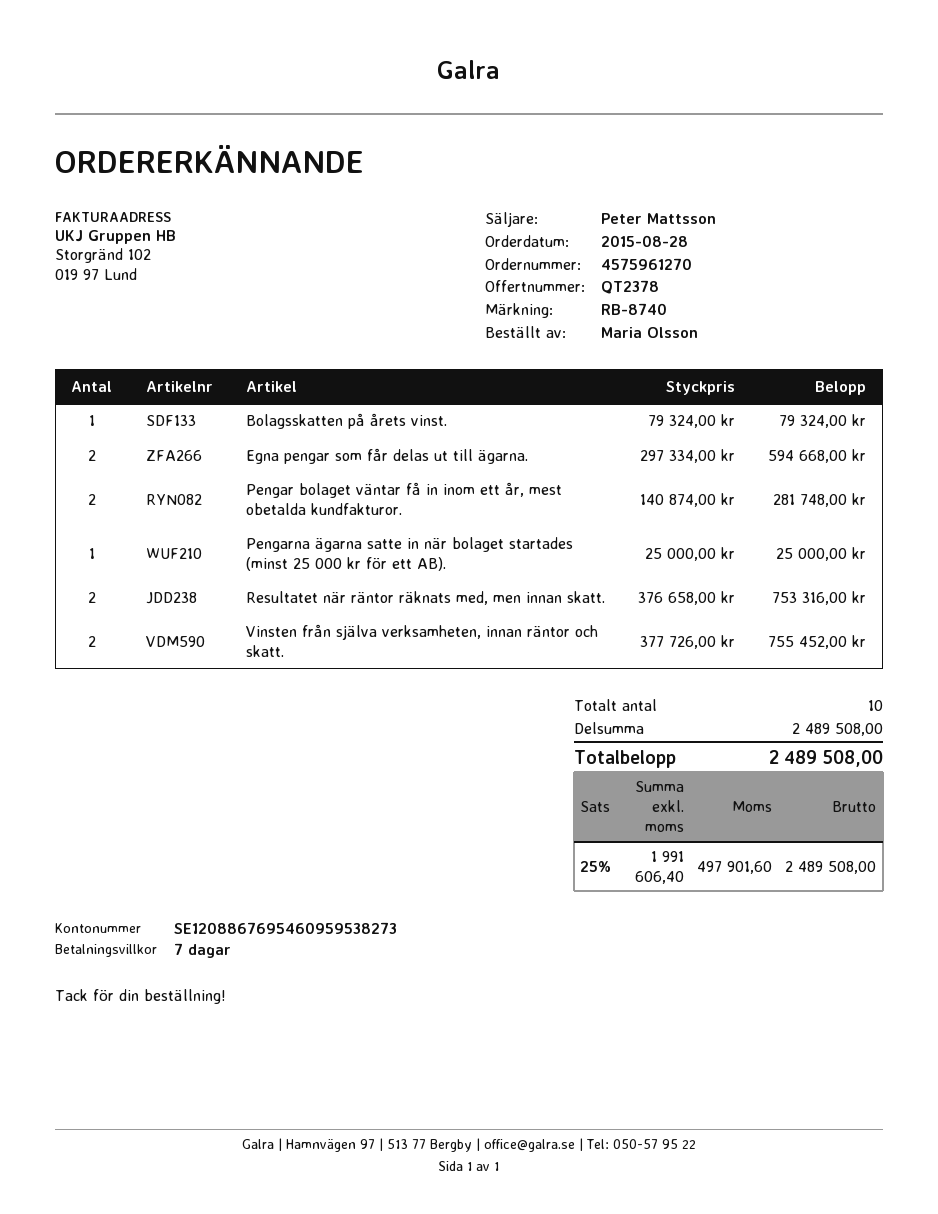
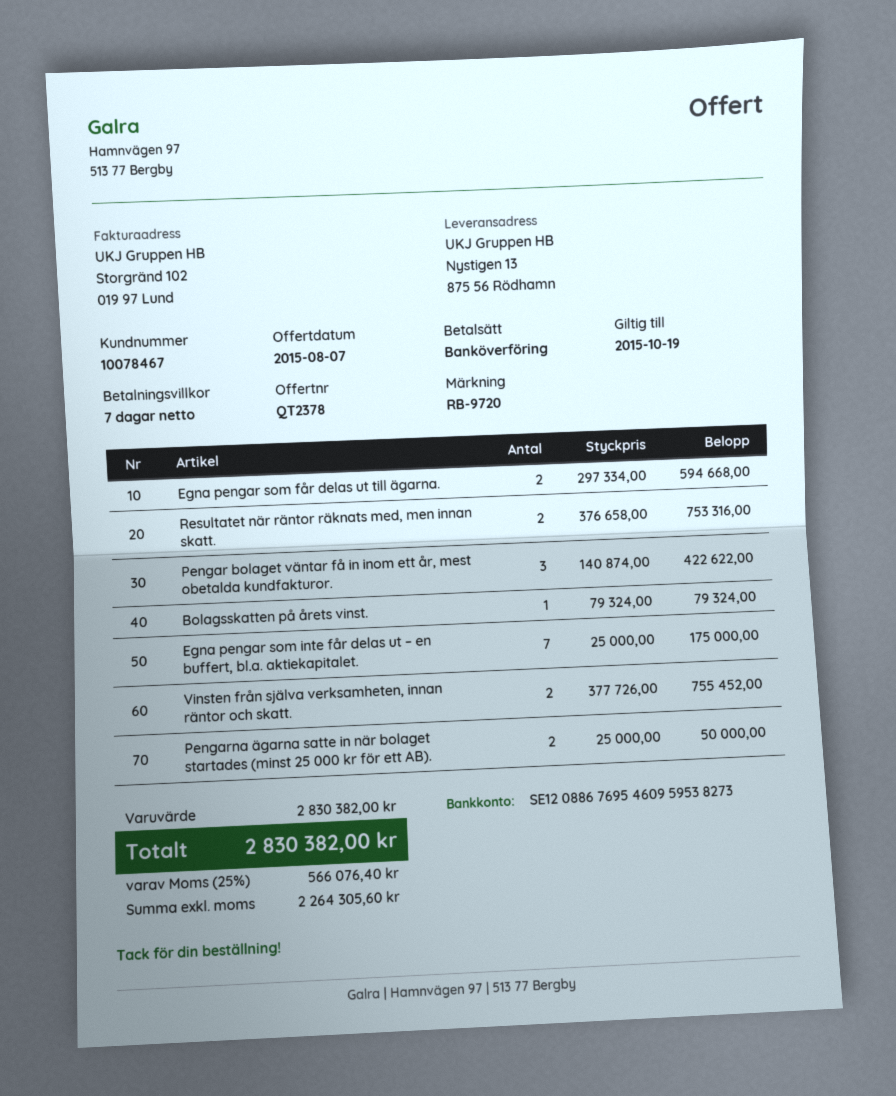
reference: RB-8740 -> RB-9720
Pengar bolaget väntar få in inom ett år, mest obetalda kundfakturor.: 2 x 140874.00 = 281748.00 -> 3 x 140874.00 = 422622.00
Pengarna ägarna satte in när bolaget startades (minst 25 000 kr för ett AB).: 1 x 25000.00 = 25000.00 -> 2 x 25000.00 = 50000.00
Egna pengar som inte får delas ut – en buffert, bl.a. aktiekapitalet.: none -> 7 x 25000.00 = 175000.00
subtotal: 2489508.00 -> 2830382.00
net: 1991606.40 -> 2264305.60
tax: 25% = 497901.60 -> 25% = 566076.40
total: 2489508.00 -> 2830382.00

